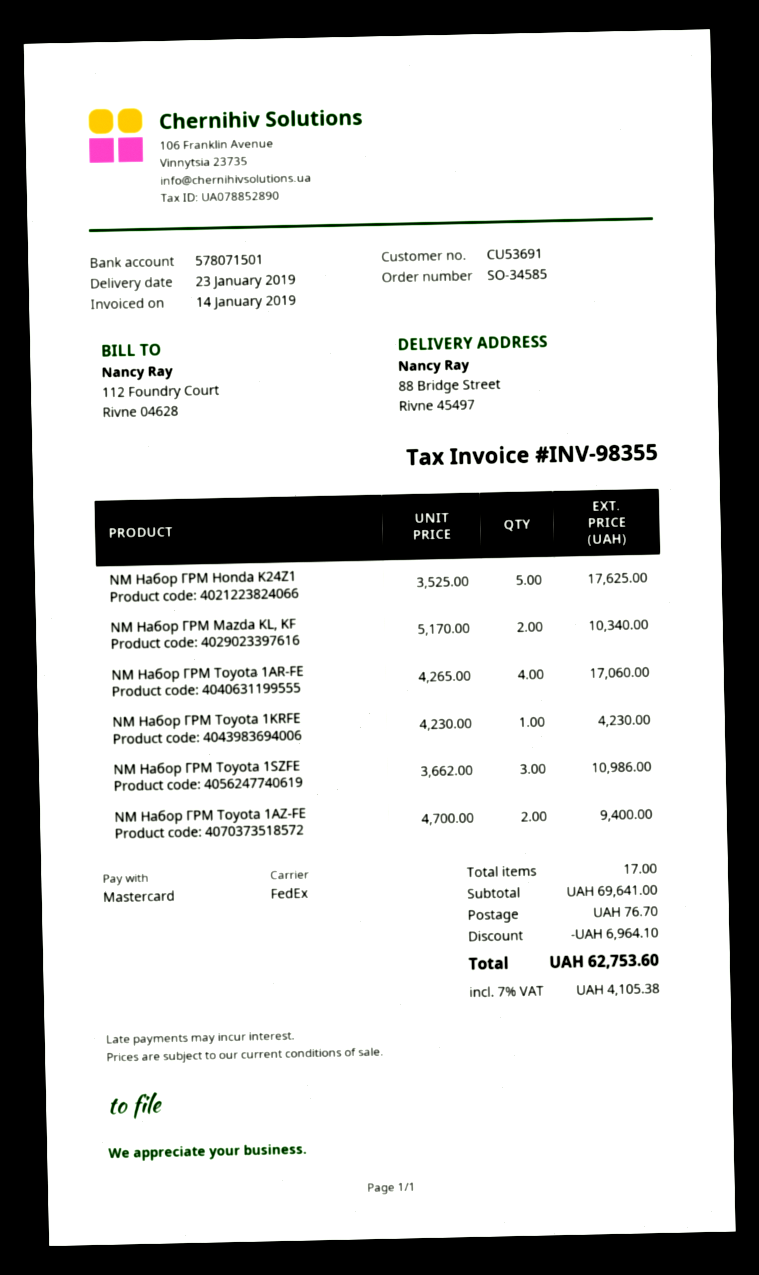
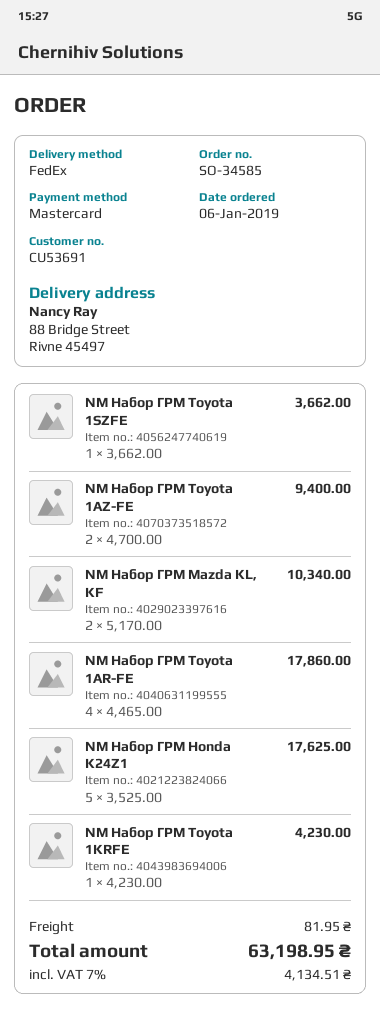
NM Набор ГРМ Toyota 1AR-FE: 4 x 4265.00 = 17060.00 -> 4 x 4465.00 = 17860.00
NM Набор ГРМ Toyota 1SZFE: 3 x 3662.00 = 10986.00 -> 1 x 3662.00 = 3662.00
discount: 6964.10 -> none
shipping: 76.70 -> 81.95
tax: 7% = 4105.38 -> 7% = 4134.51
total: 62753.60 -> 63198.95

